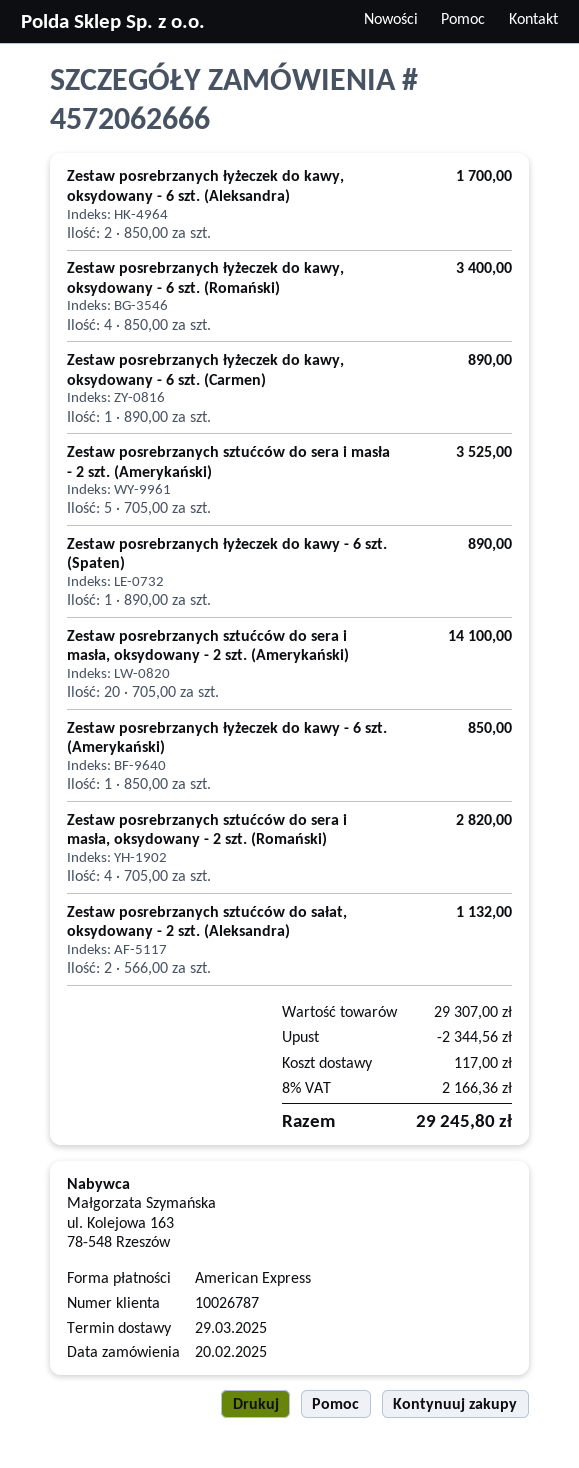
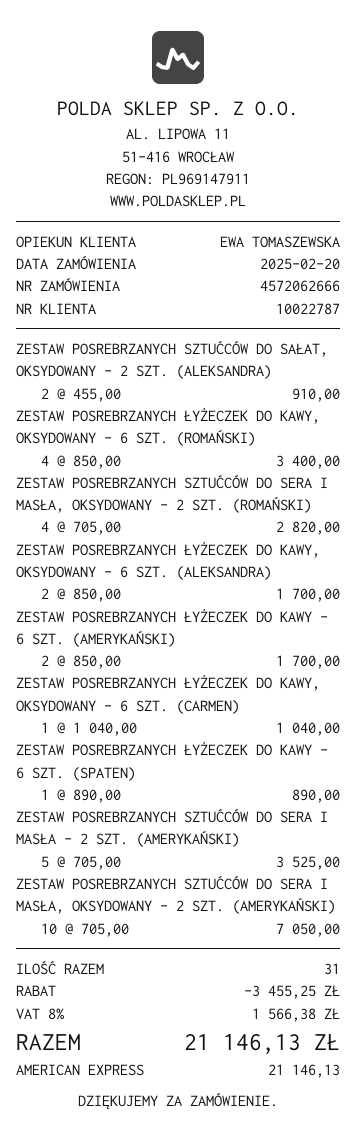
customer number: 10026787 -> 10022787
Zestaw posrebrzanych łyżeczek do kawy, oksydowany - 6 szt. (Carmen): 1 x 890.00 = 890.00 -> 1 x 1040.00 = 1040.00
Zestaw posrebrzanych sztućców do sera i masła, oksydowany - 2 szt. (Amerykański): 20 x 705.00 = 14100.00 -> 10 x 705.00 = 7050.00
Zestaw posrebrzanych łyżeczek do kawy - 6 szt. (Amerykański): 1 x 850.00 = 850.00 -> 2 x 850.00 = 1700.00
Zestaw posrebrzanych sztućców do sałat, oksydowany - 2 szt. (Aleksandra): 2 x 566.00 = 1132.00 -> 2 x 455.00 = 910.00
discount: 2344.56 -> 3455.25
shipping: 117.00 -> none
tax: 8% = 2166.36 -> 8% = 1566.38
total: 29245.80 -> 21146.13

